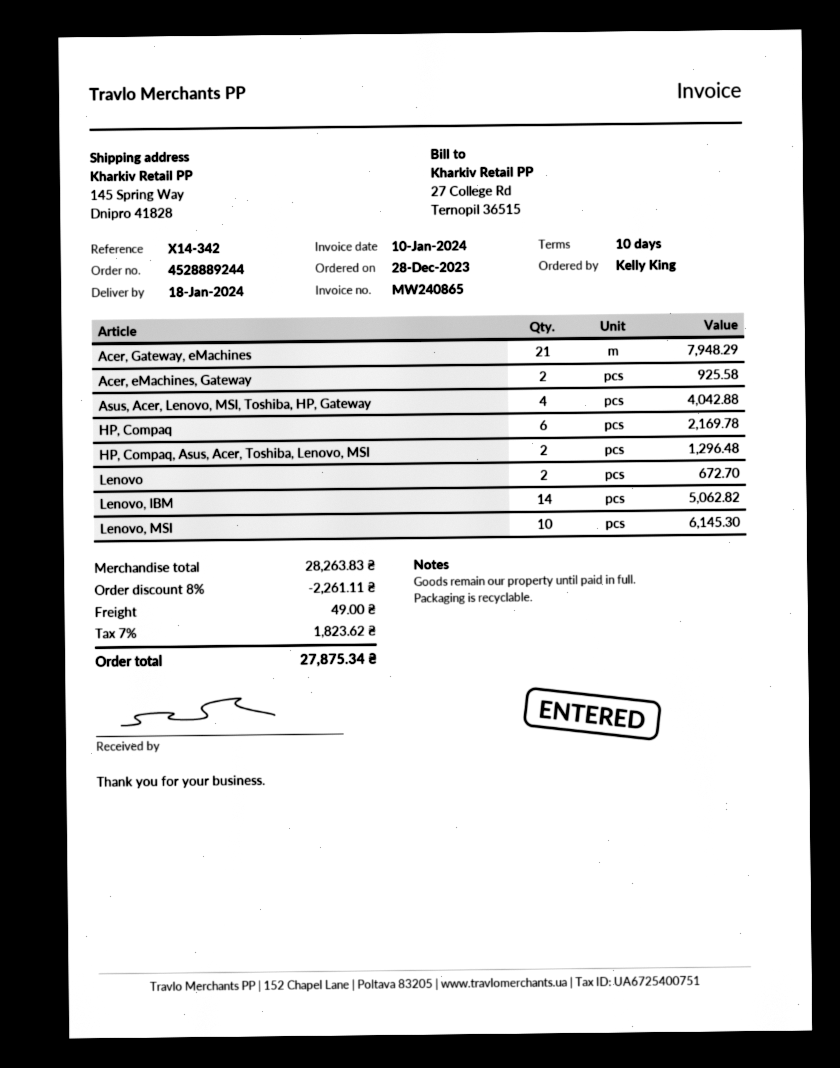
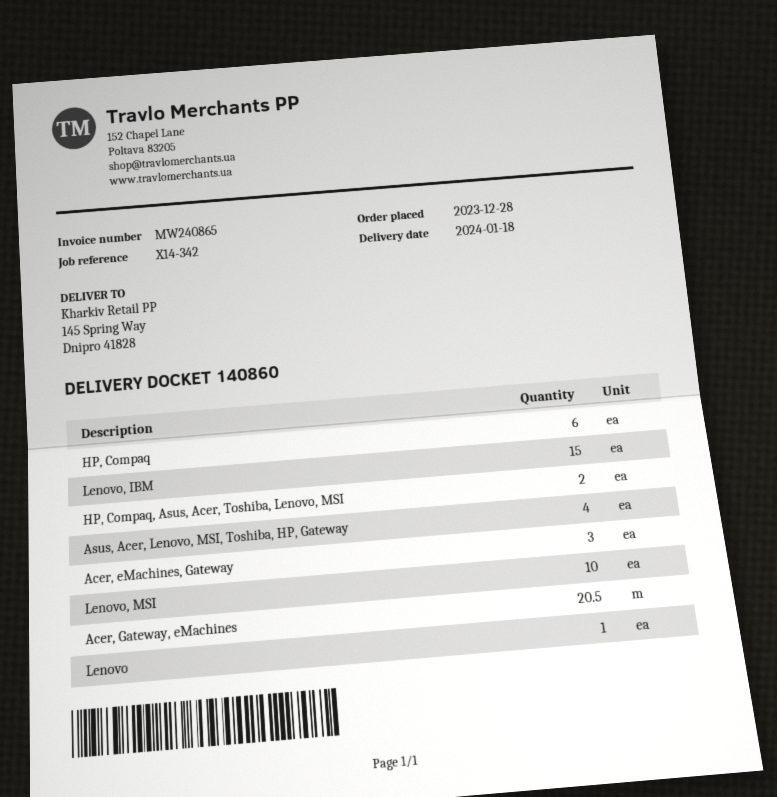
Acer, Gateway, eMachines: 21 -> 20.5
Acer, eMachines, Gateway: 2 -> 3
Lenovo: 2 -> 1
Lenovo, IBM: 14 -> 15

